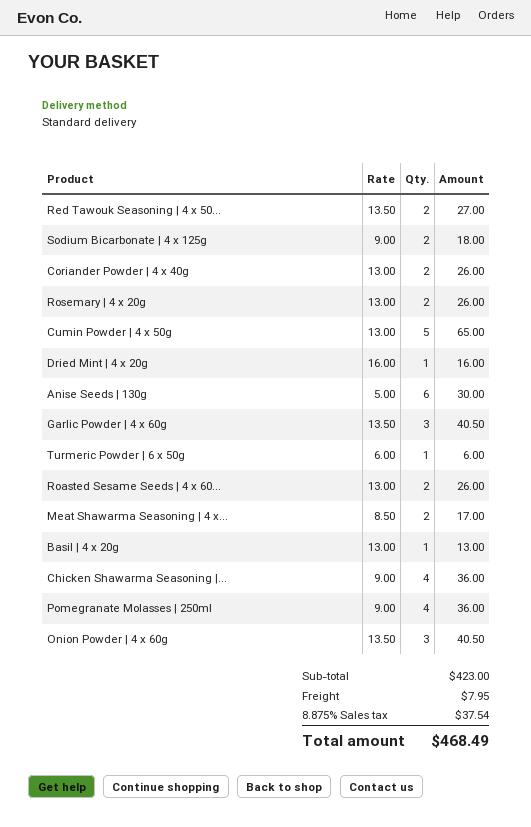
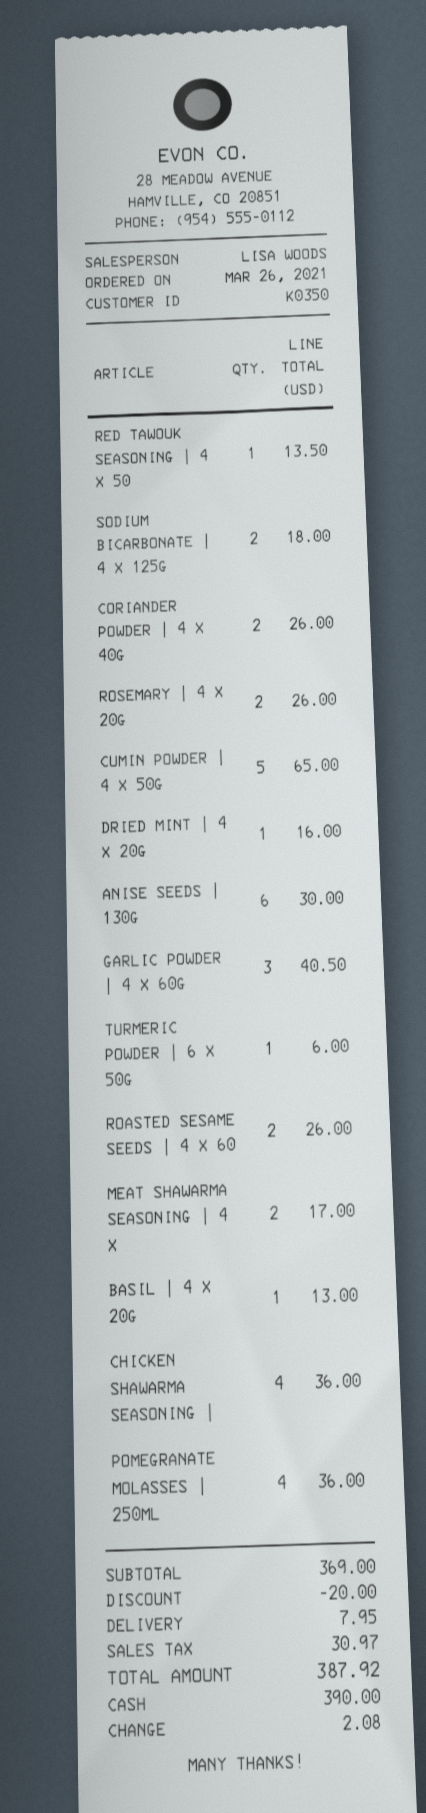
Red Tawouk Seasoning | 4 x 50...: 2 for 27.00 -> 1 for 13.50
Onion Powder | 4 x 60g: 3 for 40.50 -> none
subtotal: 423.00 -> 369.00
discount: none -> 20.00
tax: 37.54 -> 30.97
total: 468.49 -> 387.92

